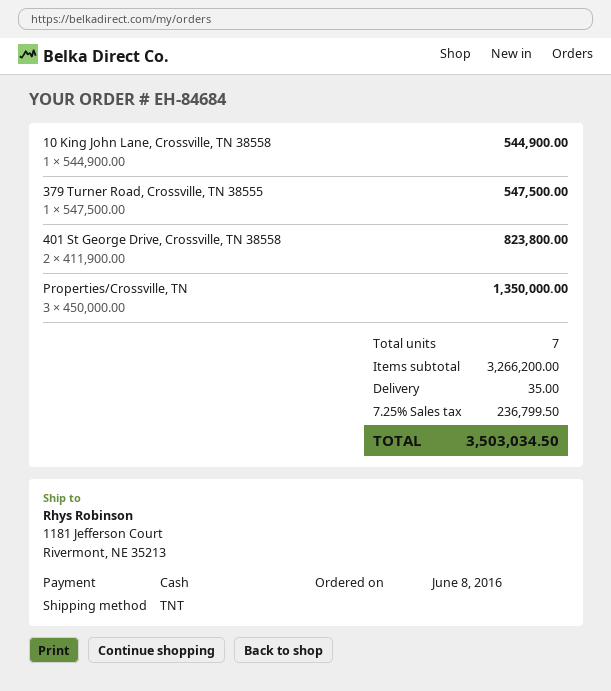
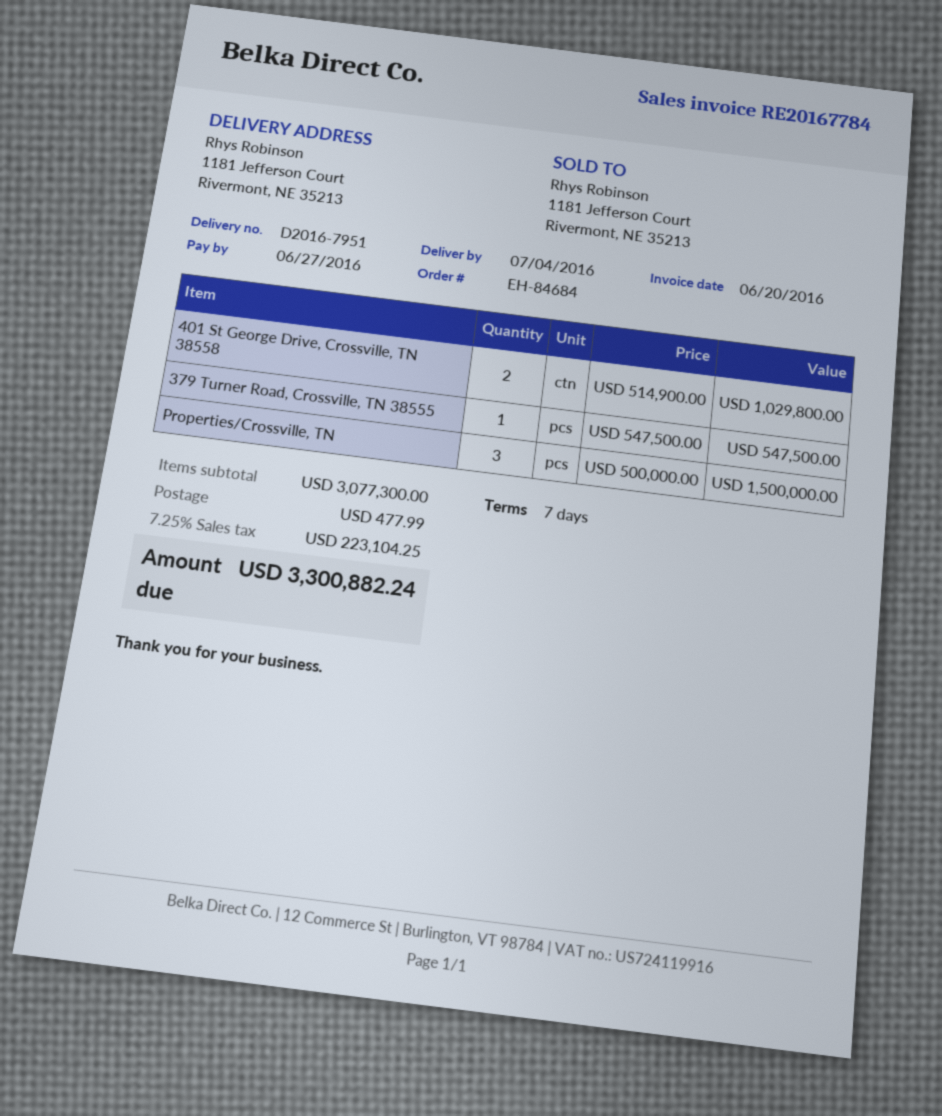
10 King John Lane, Crossville, TN 38558: 1 x 544900.00 = 544900.00 -> none
401 St George Drive, Crossville, TN 38558: 2 x 411900.00 = 823800.00 -> 2 x 514900.00 = 1029800.00
Properties/Crossville, TN: 3 x 450000.00 = 1350000.00 -> 3 x 500000.00 = 1500000.00
subtotal: 3266200.00 -> 3077300.00
shipping: 35.00 -> 477.99
tax: 7.25% = 236799.50 -> 7.25% = 223104.25
total: 3503034.50 -> 3300882.24

